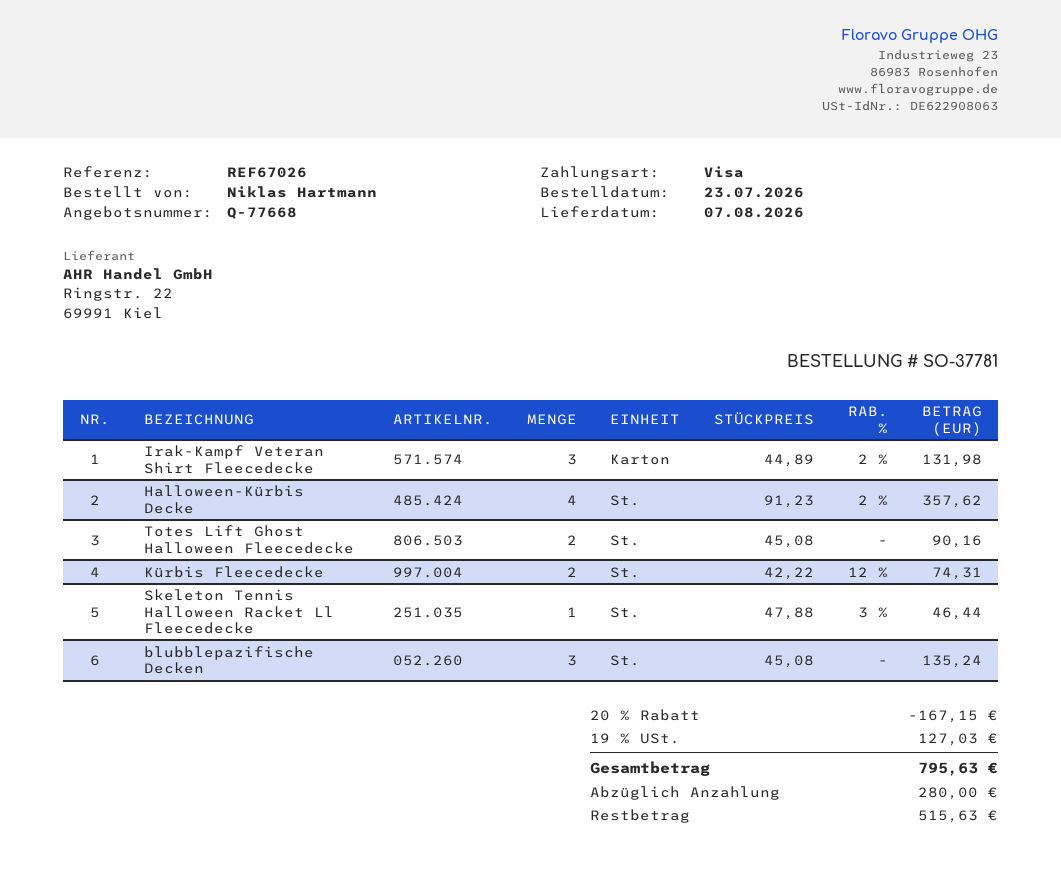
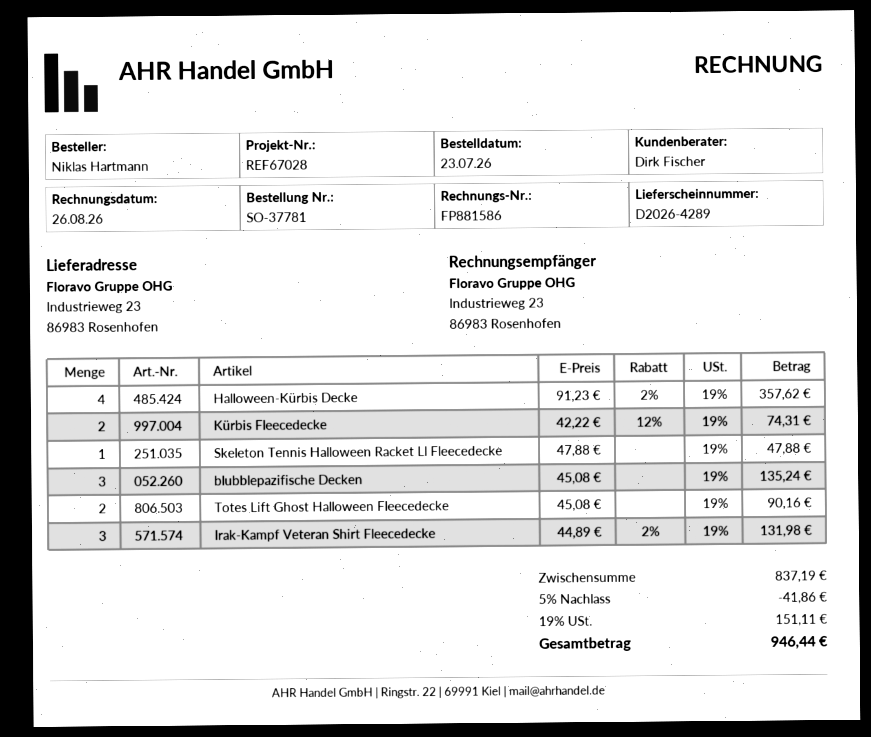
reference: REF67026 -> REF67028
Skeleton Tennis Halloween Racket Ll Fleecedecke: 1 x 47.88 - 3% = 46.44 -> 1 x 47.88 = 47.88
discount: 20% = 167.15 -> 5% = 41.86
tax: 19% = 127.03 -> 19% = 151.11
total: 795.63 -> 946.44

